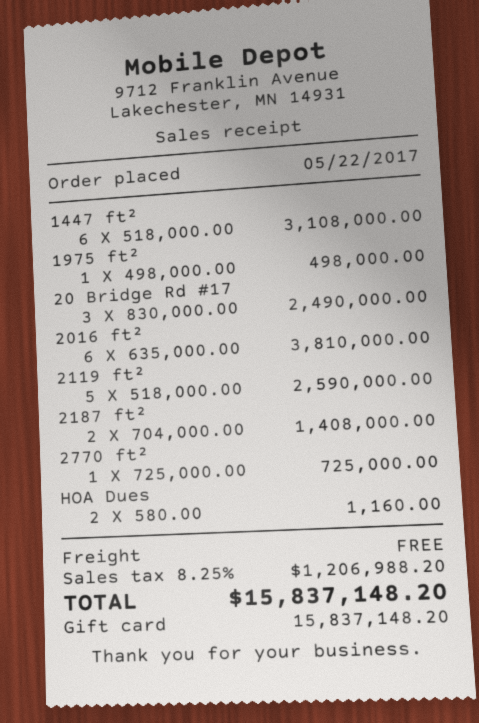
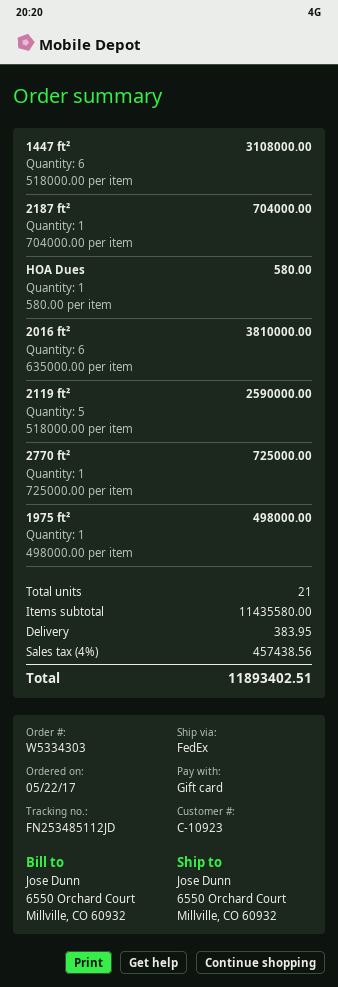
20 Bridge Rd #17: 3 x 830000.00 = 2490000.00 -> none
2187 ft²: 2 x 704000.00 = 1408000.00 -> 1 x 704000.00 = 704000.00
HOA Dues: 2 x 580.00 = 1160.00 -> 1 x 580.00 = 580.00
shipping: 0.00 -> 383.95
tax: 8.25% = 1206988.20 -> 4% = 457438.56
total: 15837148.20 -> 11893402.51

